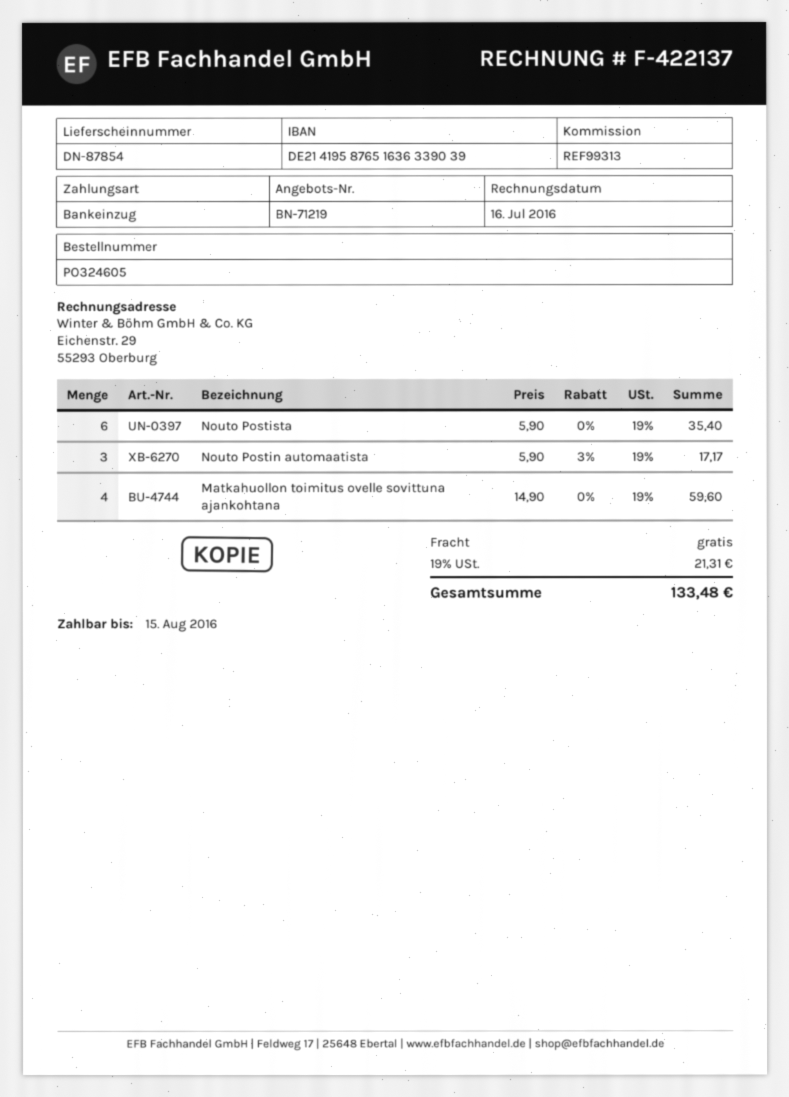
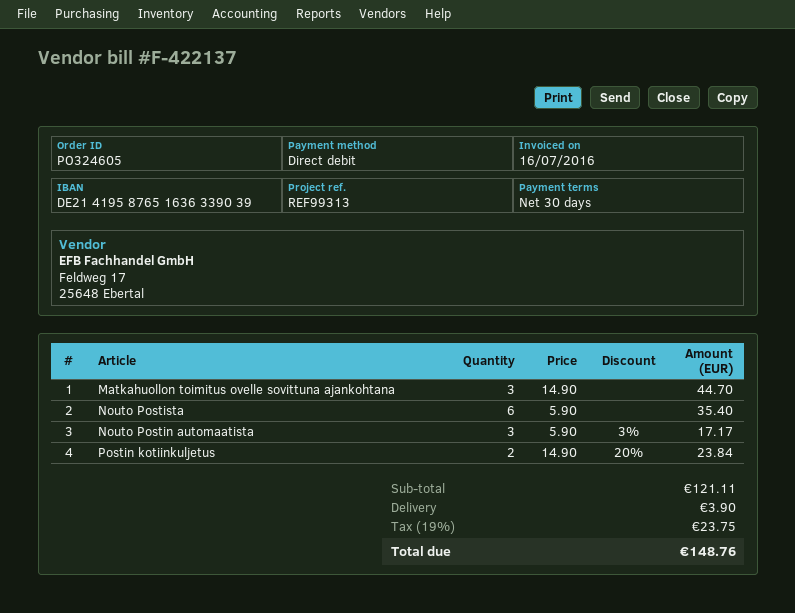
Matkahuollon toimitus ovelle sovittuna ajankohtana: 4 x 14.90 = 59.60 -> 3 x 14.90 = 44.70
Postin kotiinkuljetus: none -> 2 x 14.90 - 20% = 23.84
shipping: 0.00 -> 3.90
tax: 19% = 21.31 -> 19% = 23.75
total: 133.48 -> 148.76

